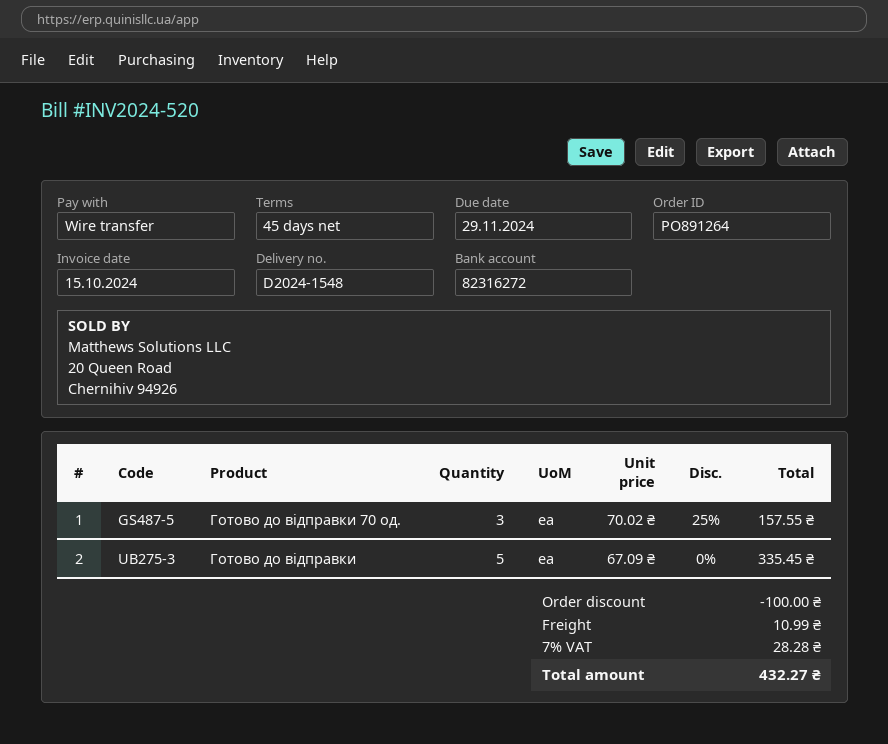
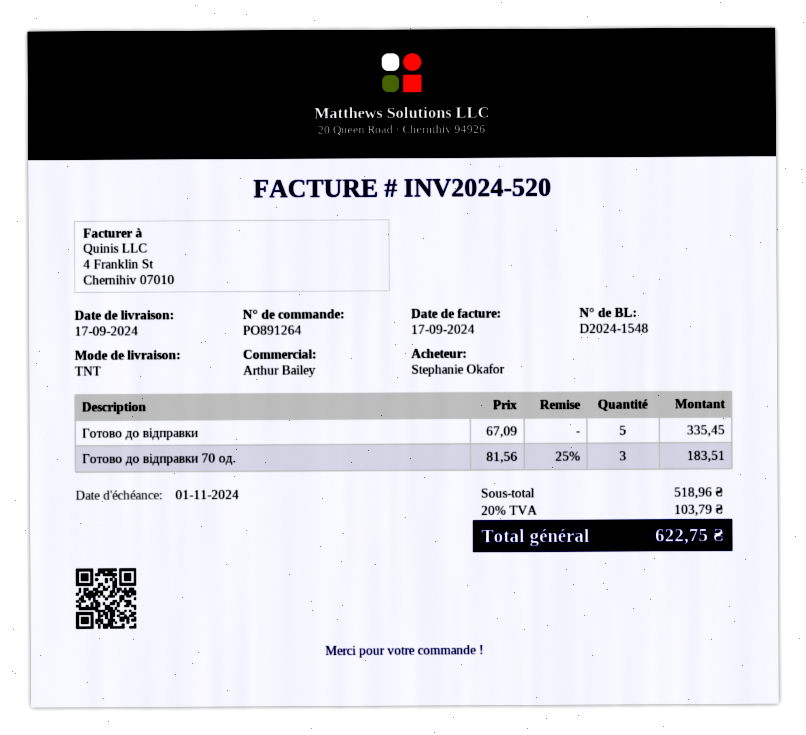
invoice date: 2024-10-15 -> 2024-09-17
due date: 2024-11-29 -> 2024-11-01
Готово до відправки 70 од.: 3 x 70.02 - 25% = 157.55 -> 3 x 81.56 - 25% = 183.51
discount: 100.00 -> none
shipping: 10.99 -> none
tax: 7% = 28.28 -> 20% = 103.79
total: 432.27 -> 622.75

